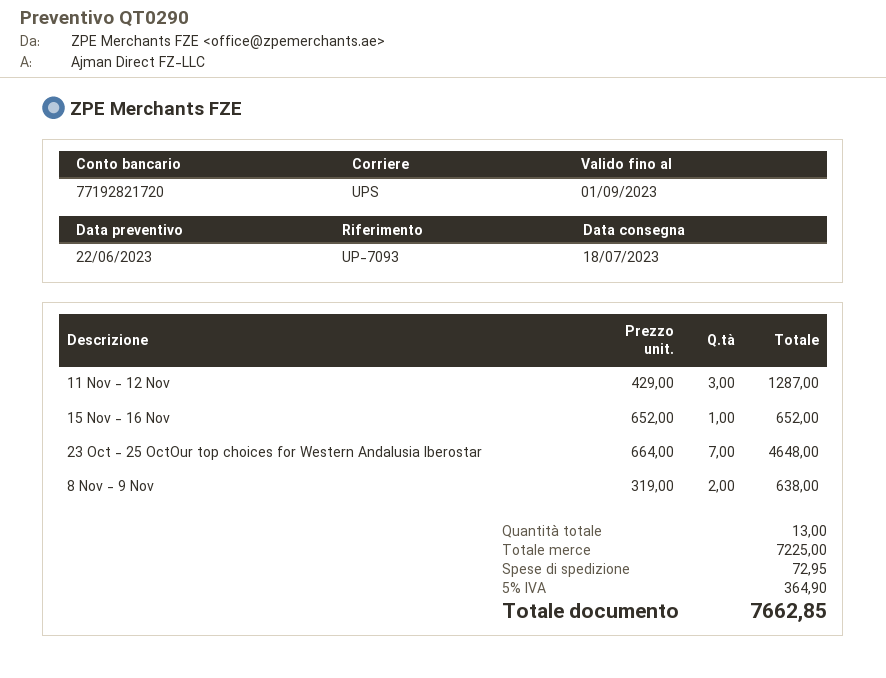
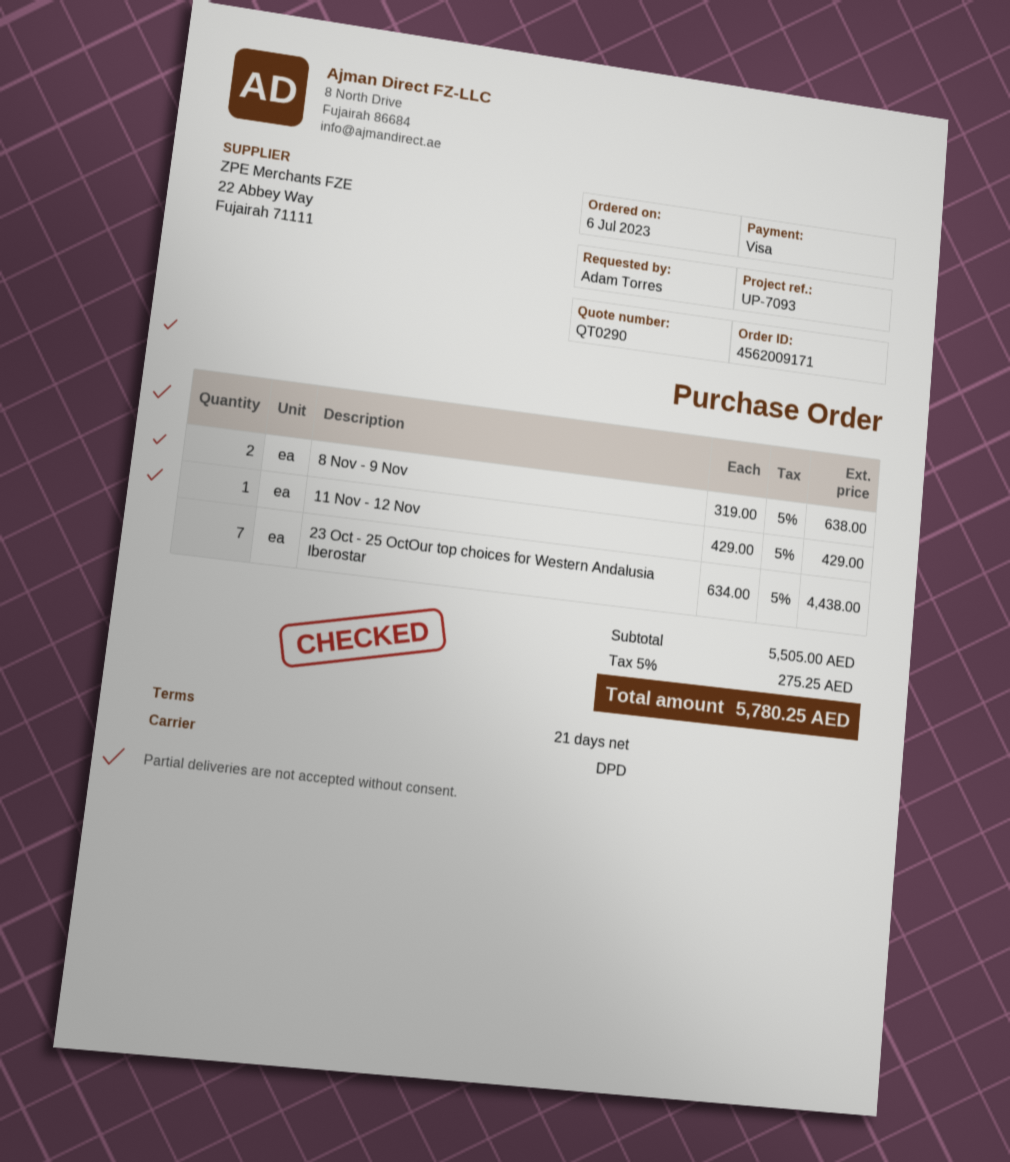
shipping method: UPS -> DPD
11 Nov - 12 Nov: 3 x 429.00 = 1287.00 -> 1 x 429.00 = 429.00
15 Nov - 16 Nov: 1 x 652.00 = 652.00 -> none
23 Oct - 25 OctOur top choices for Western Andalusia Iberostar: 7 x 664.00 = 4648.00 -> 7 x 634.00 = 4438.00
subtotal: 7225.00 -> 5505.00
shipping: 72.95 -> none
tax: 5% = 364.90 -> 5% = 275.25
total: 7662.85 -> 5780.25

